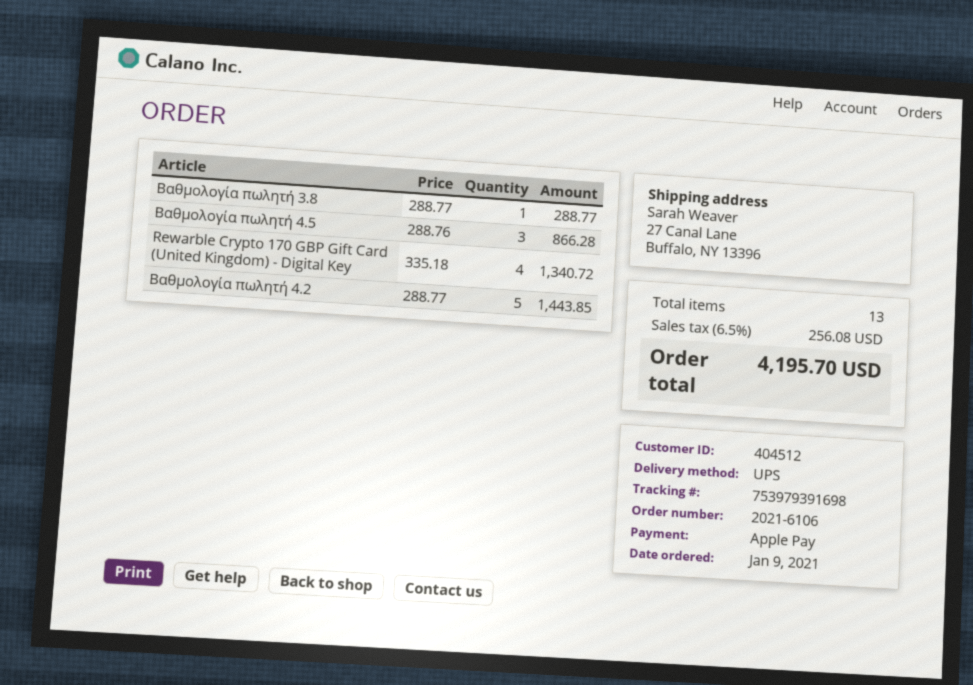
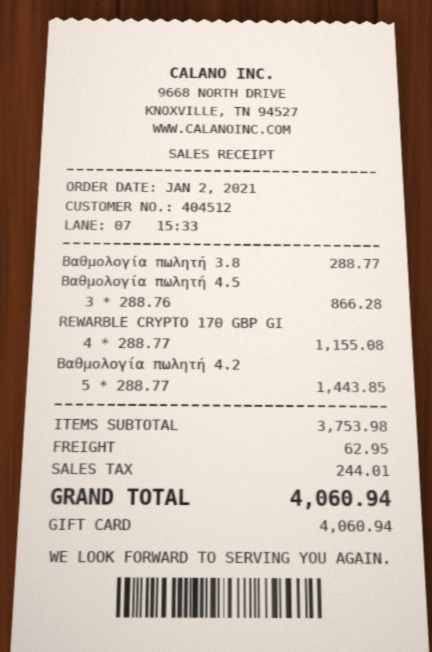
order date: 2021-01-09 -> 2021-01-02
payment method: Apple Pay -> gift card
Rewarble Crypto 170 GBP Gift Card (United Kingdom) - Digital Key: 4 x 335.18 = 1340.72 -> 4 x 288.77 = 1155.08
shipping: none -> 62.95
tax: 256.08 -> 244.01
total: 4195.70 -> 4060.94

